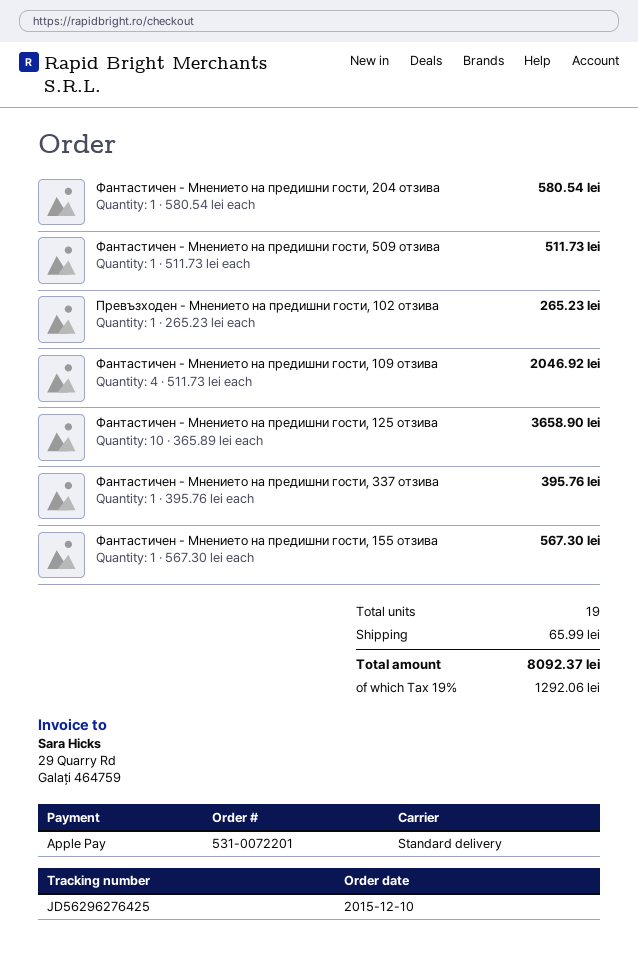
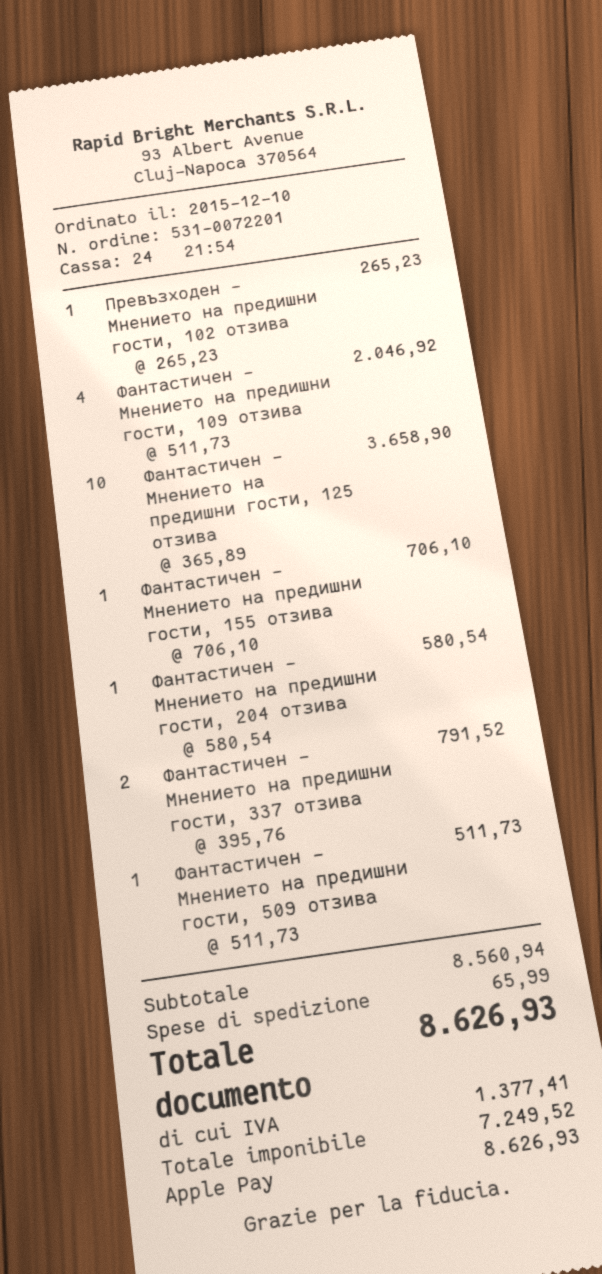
Фантастичен - Мнението на предишни гости, 337 отзива: 1 x 395.76 = 395.76 -> 2 x 395.76 = 791.52
Фантастичен - Мнението на предишни гости, 155 отзива: 1 x 567.30 = 567.30 -> 1 x 706.10 = 706.10
tax: 1292.06 -> 1377.41
total: 8092.37 -> 8626.93

